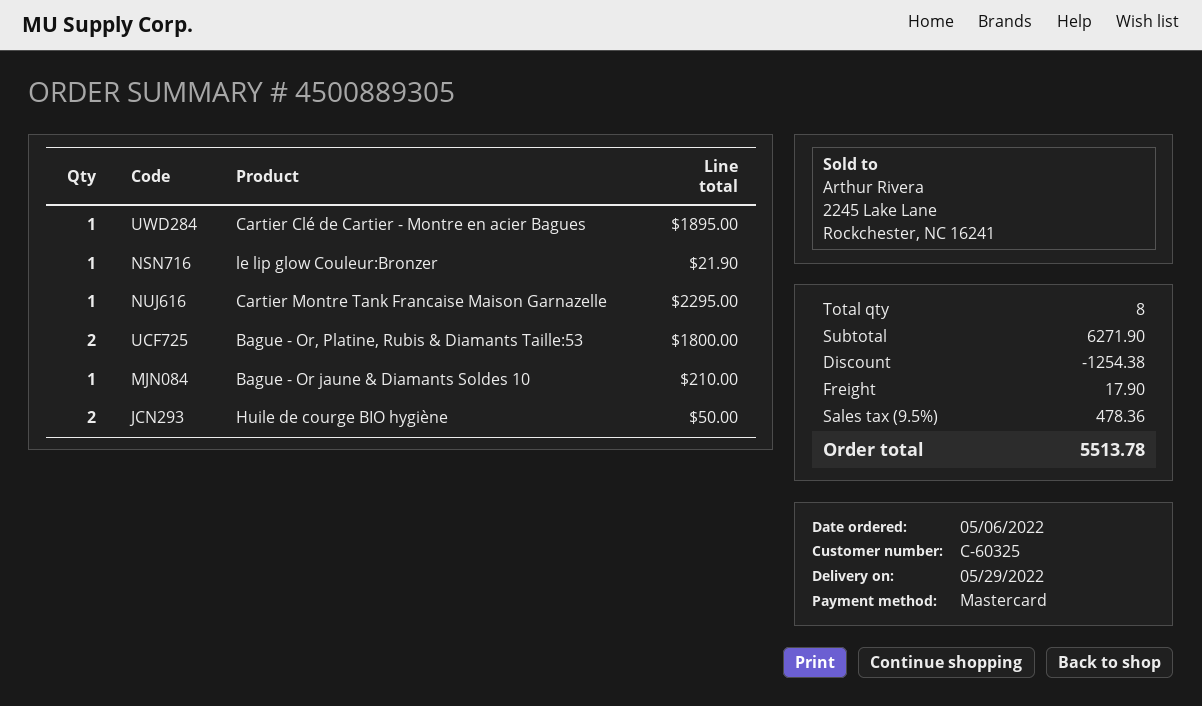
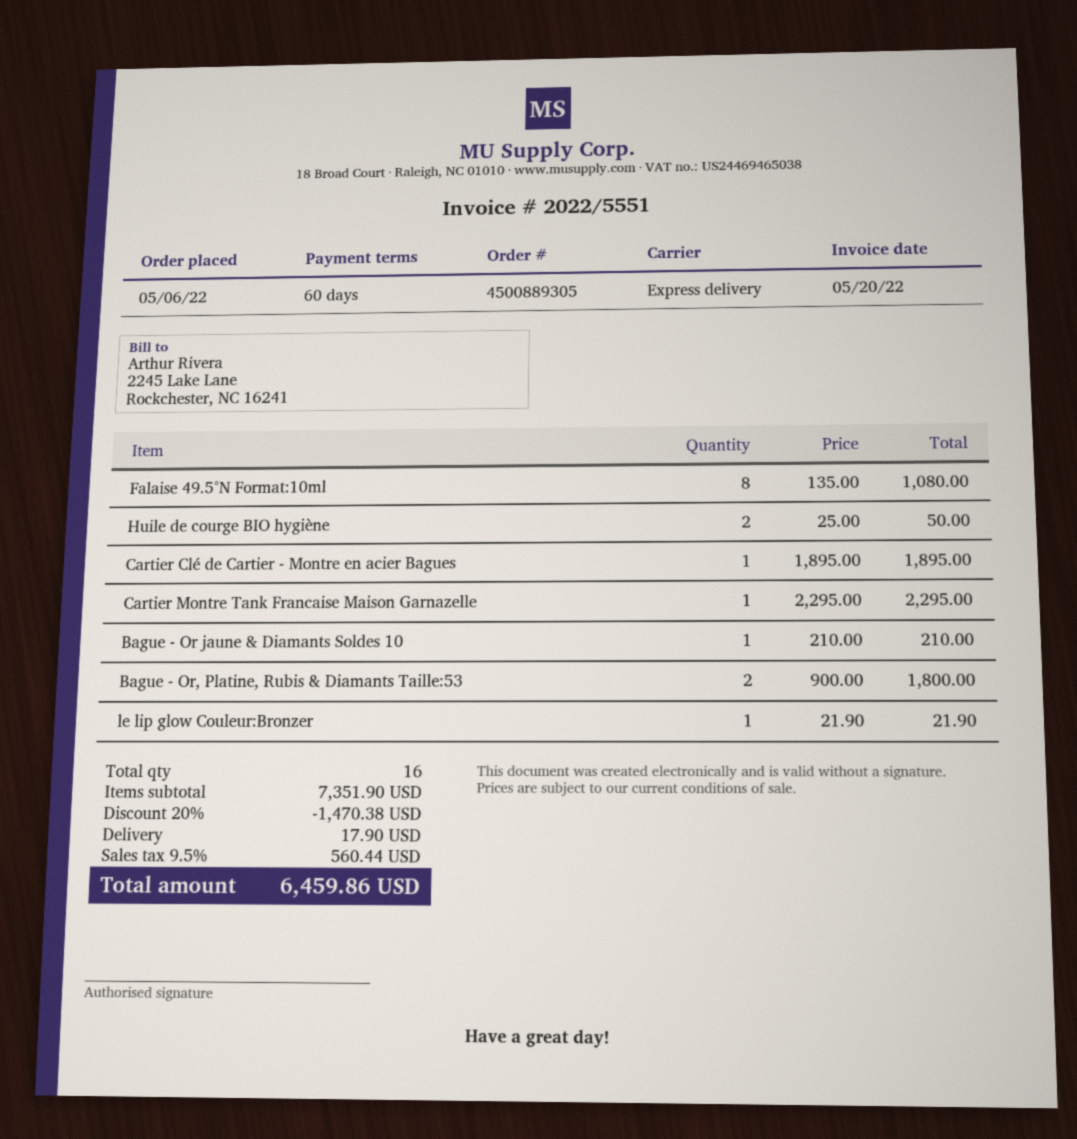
Falaise 49.5°N Format:10ml: none -> 8 for 1080.00
total quantity: 8 -> 16
subtotal: 6271.90 -> 7351.90
discount: 1254.38 -> 1470.38
tax: 9.5% = 478.36 -> 9.5% = 560.44
total: 5513.78 -> 6459.86

